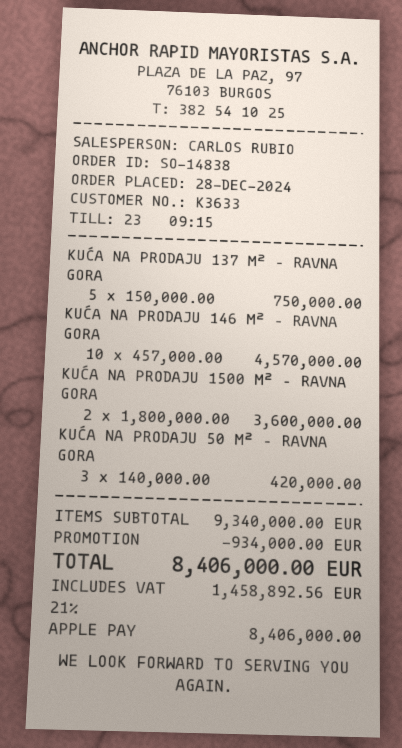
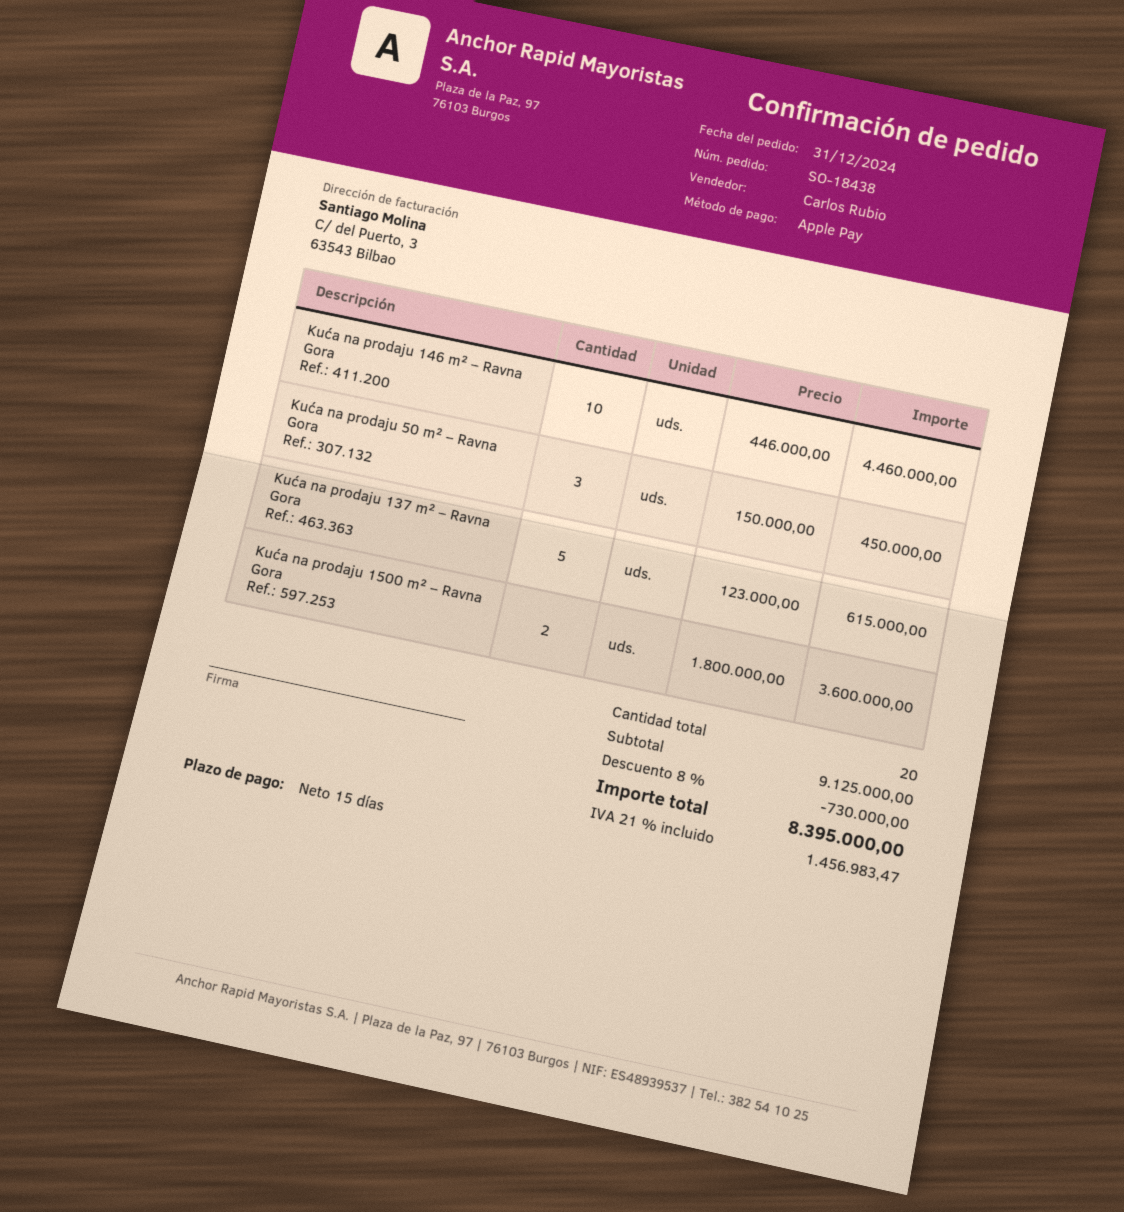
order number: SO-14838 -> SO-18438
order date: 2024-12-28 -> 2024-12-31
KUĆA NA PRODAJU 137 M² – RAVNA GORA: 5 x 150000.00 = 750000.00 -> 5 x 123000.00 = 615000.00
KUĆA NA PRODAJU 146 M² – RAVNA GORA: 10 x 457000.00 = 4570000.00 -> 10 x 446000.00 = 4460000.00
KUĆA NA PRODAJU 50 M² – RAVNA GORA: 3 x 140000.00 = 420000.00 -> 3 x 150000.00 = 450000.00
subtotal: 9340000.00 -> 9125000.00
discount: 934000.00 -> 730000.00
tax: 21% = 1458892.56 -> 21% = 1456983.47
total: 8406000.00 -> 8395000.00

